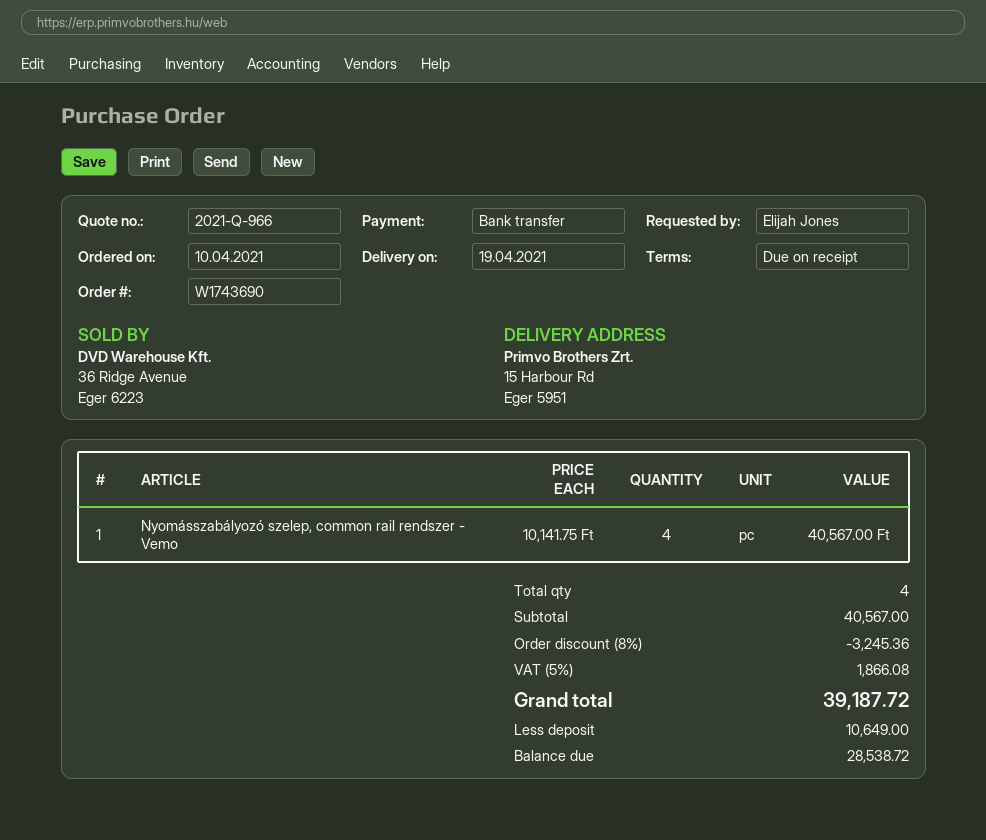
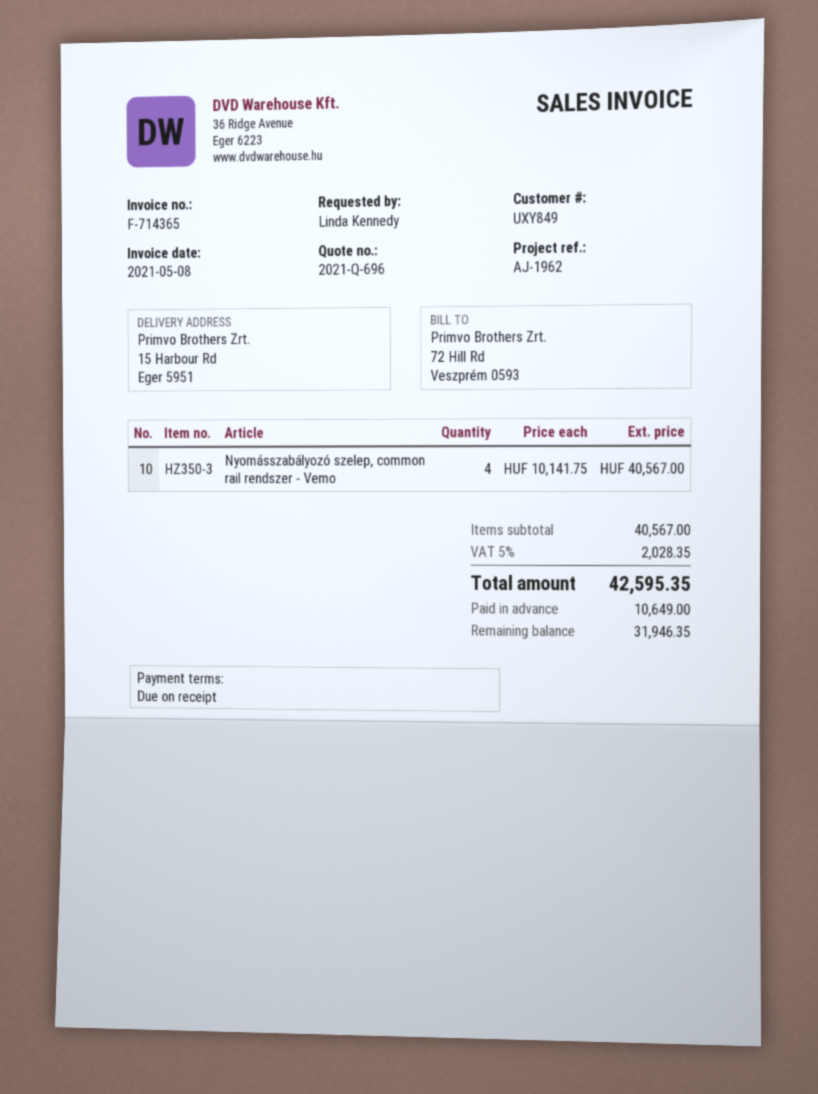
quote number: 2021-Q-966 -> 2021-Q-696
ordered by: Elijah Jones -> Linda Kennedy
discount: 8% = 3245.36 -> none
tax: 5% = 1866.08 -> 5% = 2028.35
total: 39187.72 -> 42595.35
balance: 28538.72 -> 31946.35

